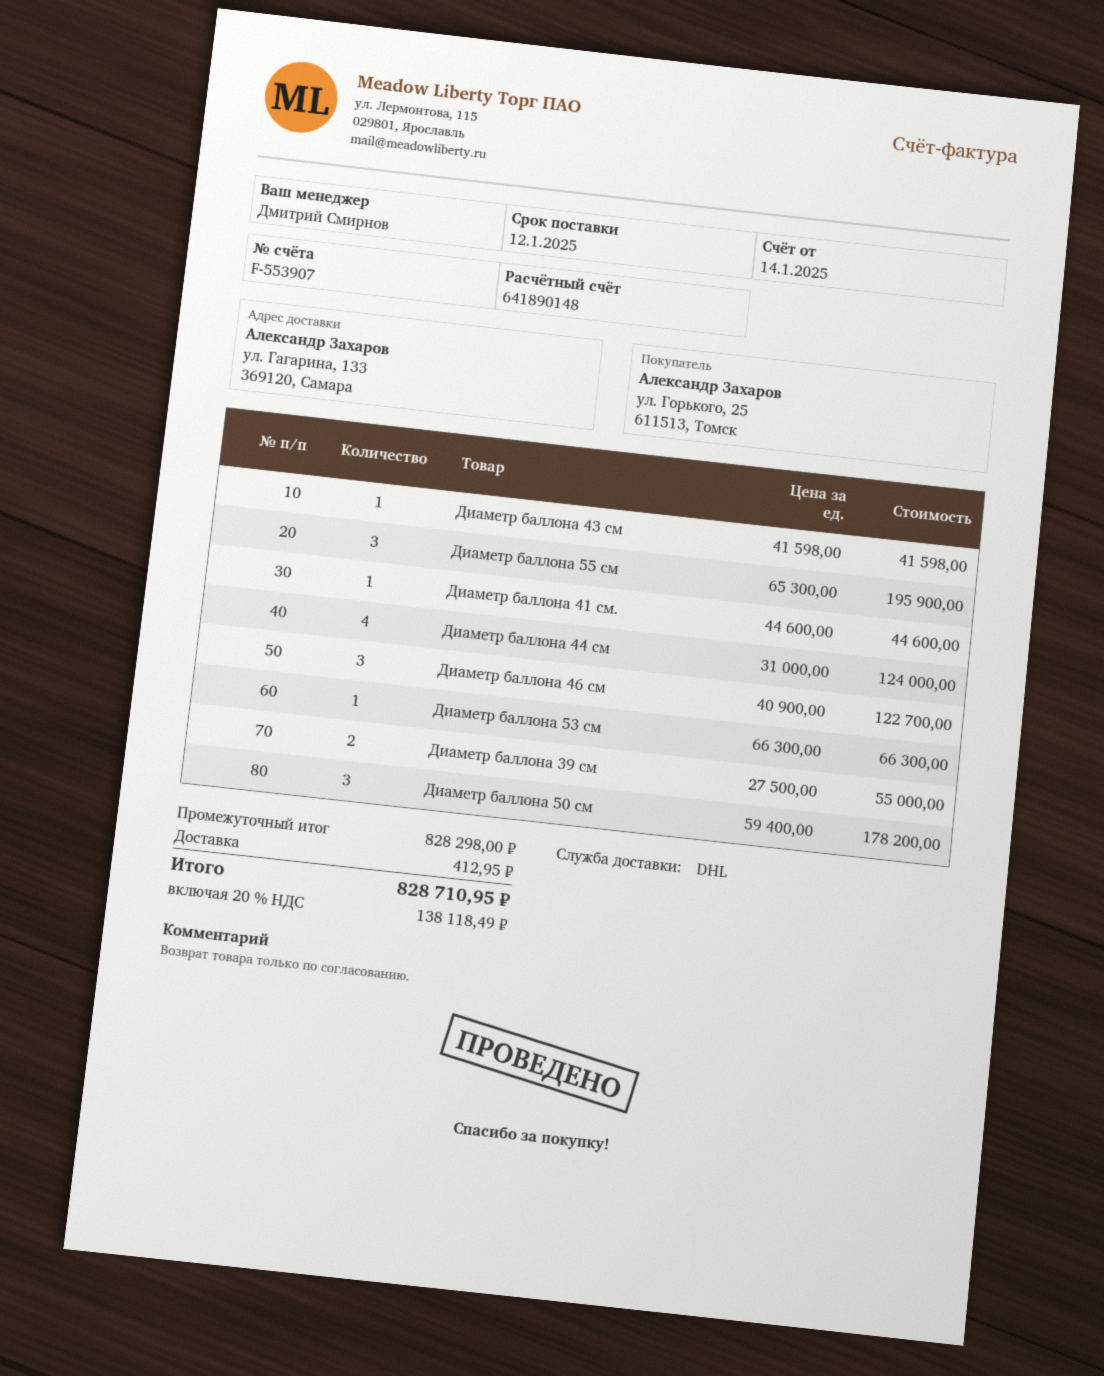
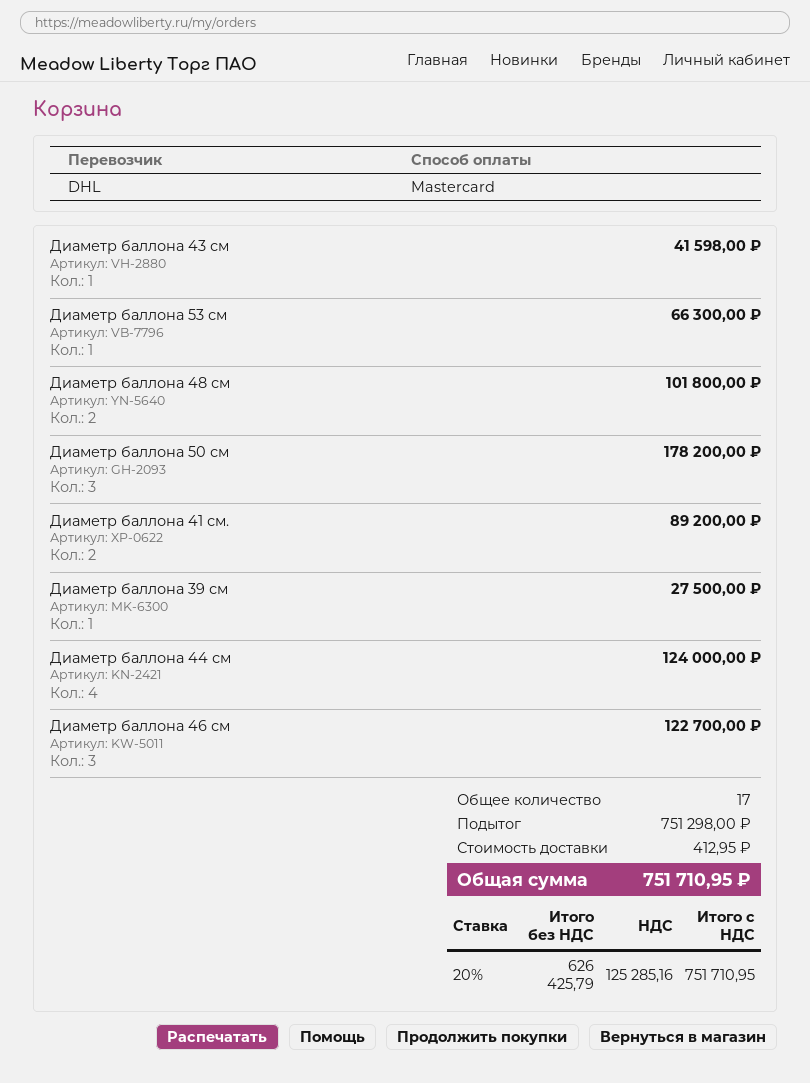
Диаметр баллона 55 см: 3 for 195900.00 -> none
Диаметр баллона 41 см.: 1 for 44600.00 -> 2 for 89200.00
Диаметр баллона 39 см: 2 for 55000.00 -> 1 for 27500.00
Диаметр баллона 48 см: none -> 2 for 101800.00
subtotal: 828298.00 -> 751298.00
tax: 20% = 138118.49 -> 20% = 125285.16
total: 828710.95 -> 751710.95

